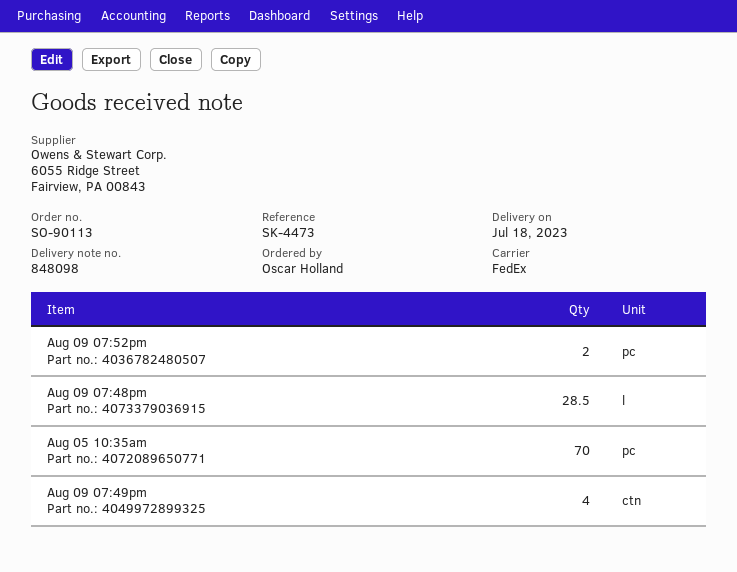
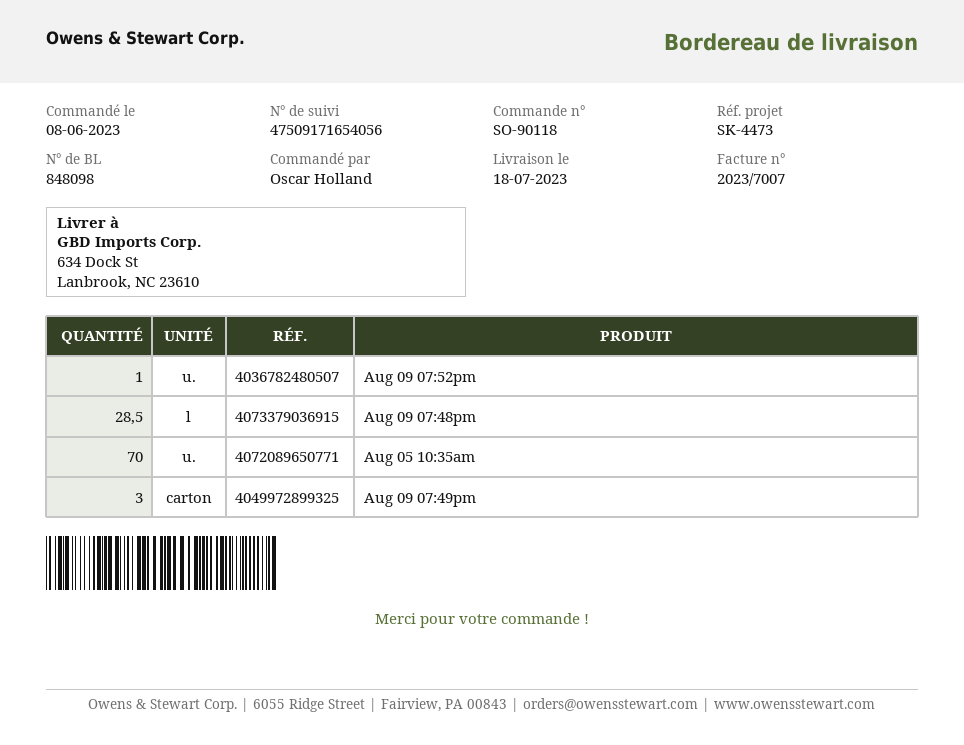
order number: SO-90113 -> SO-90118
Aug 09 07:52pm: 2 -> 1
Aug 09 07:49pm: 4 -> 3

